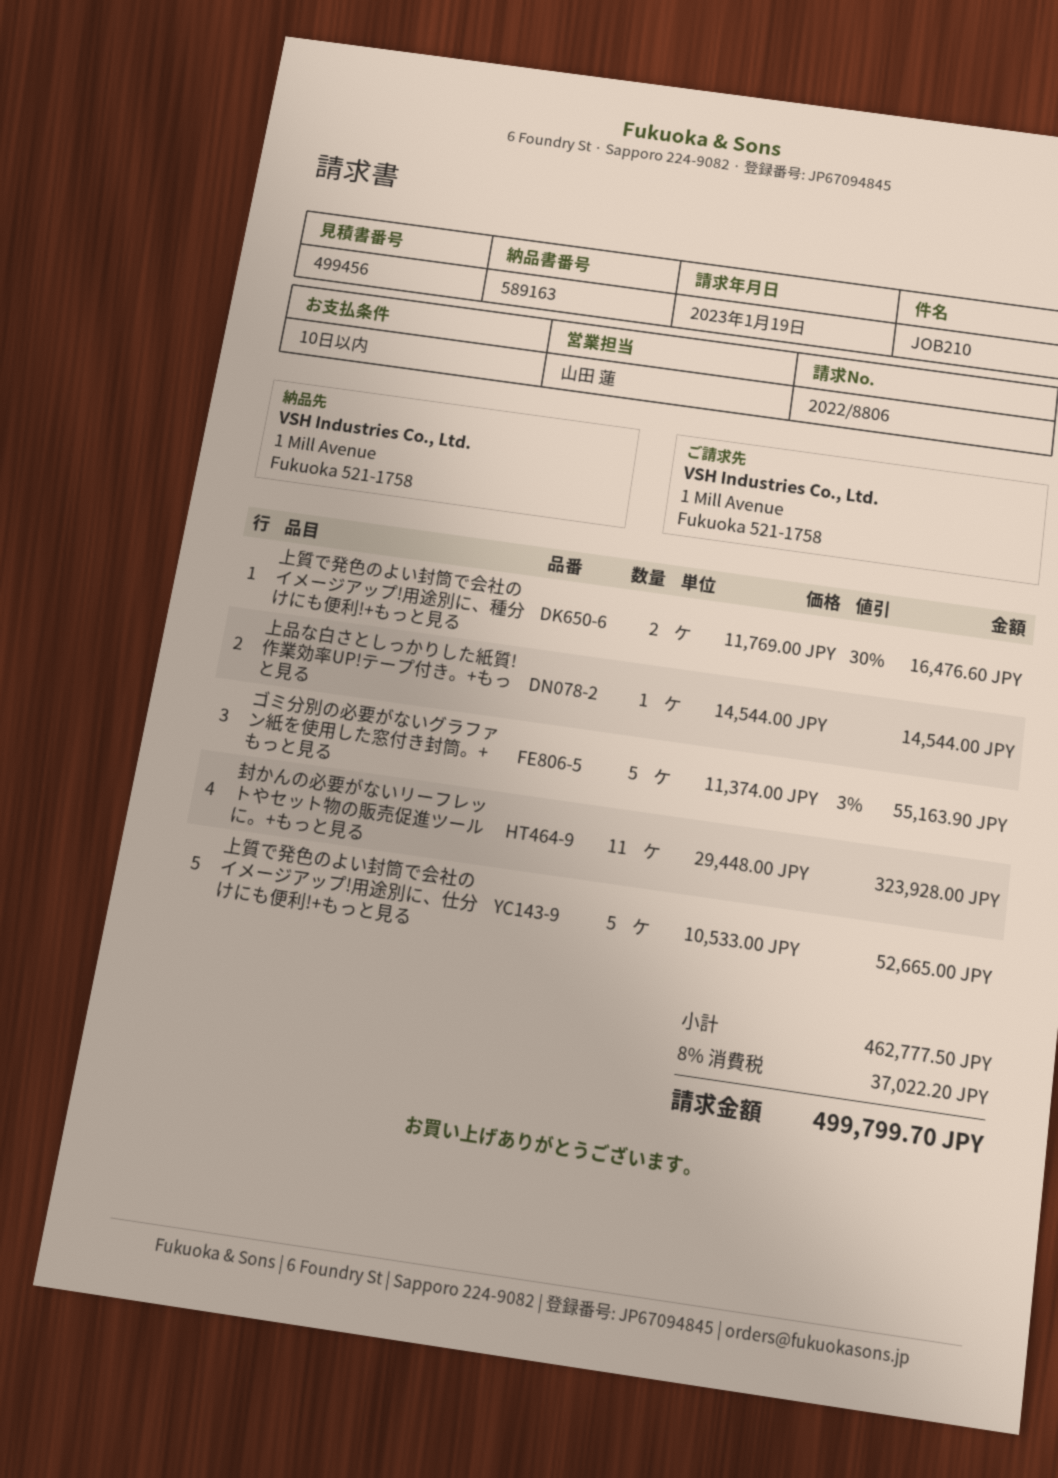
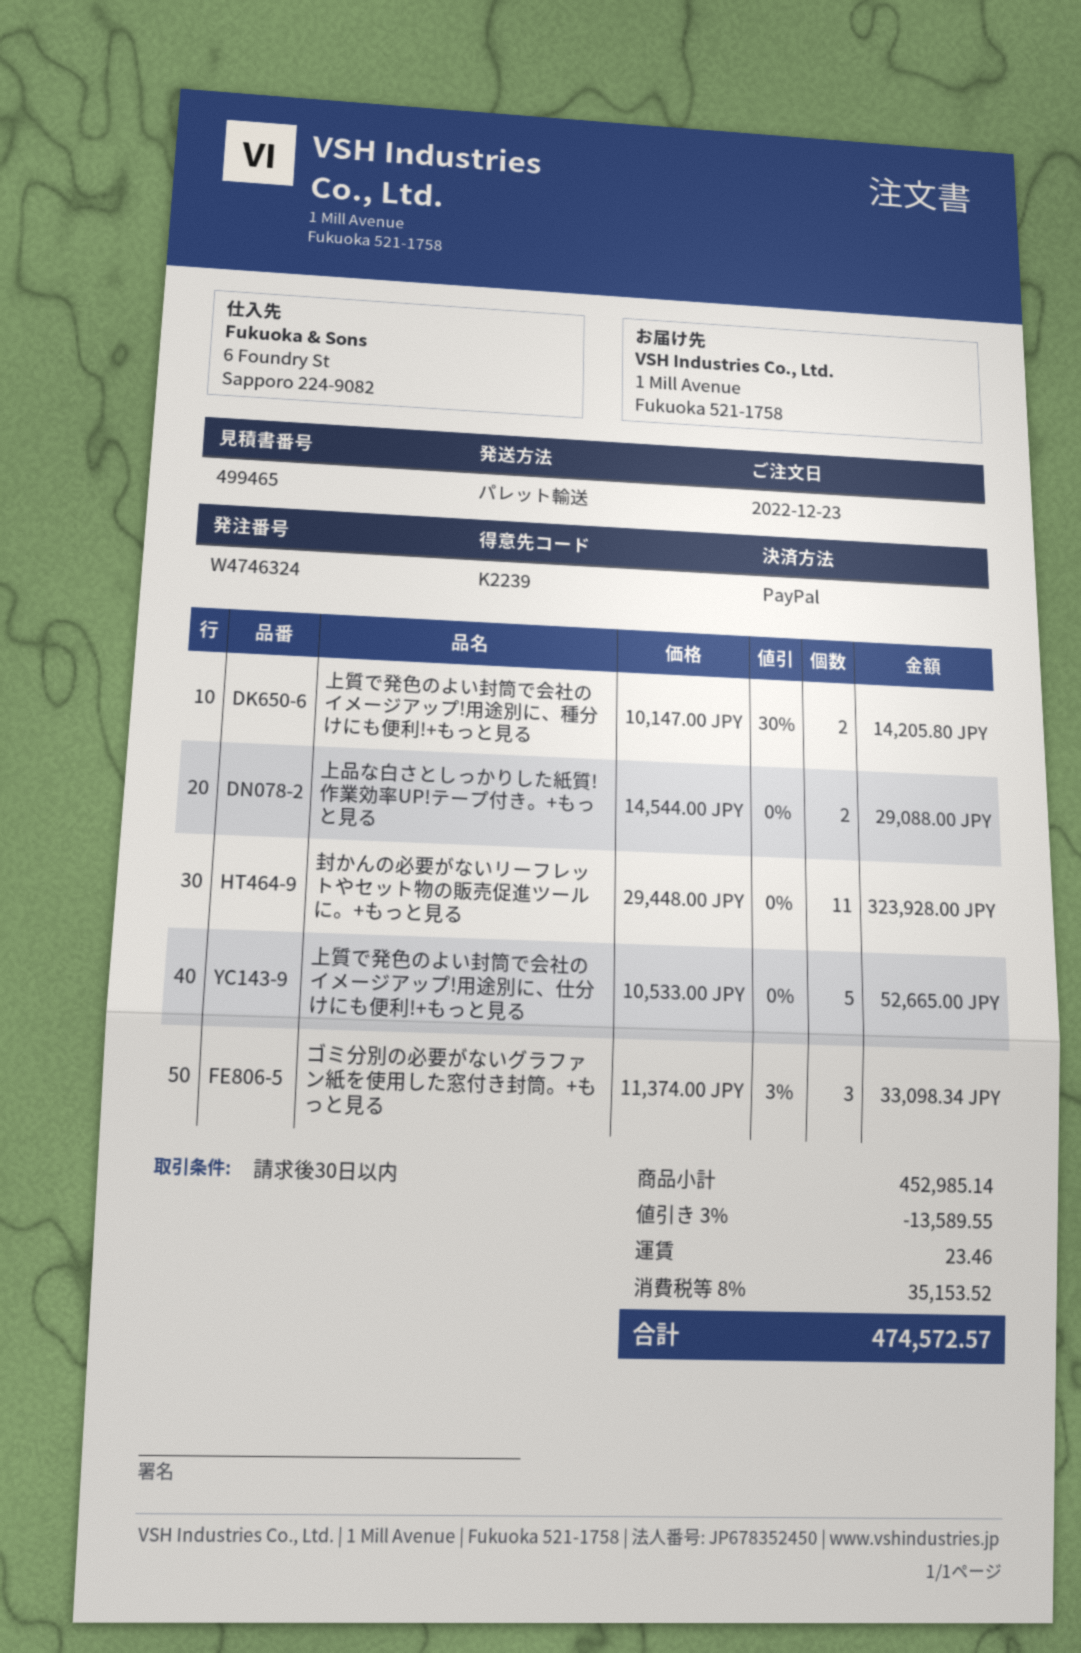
quote number: 499456 -> 499465
payment terms: 10 days -> 30 days
上質で発色のよい封筒で会社のイメージアップ!用途別に、種分けにも便利!+もっと見る: 2 x 11769.00 - 30% = 16476.60 -> 2 x 10147.00 - 30% = 14205.80
上品な白さとしっかりした紙質!作業効率UP!テープ付き。+もっと見る: 1 x 14544.00 = 14544.00 -> 2 x 14544.00 = 29088.00
ゴミ分別の必要がないグラファン紙を使用した窓付き封筒。+もっと見る: 5 x 11374.00 - 3% = 55163.90 -> 3 x 11374.00 - 3% = 33098.34
subtotal: 462777.50 -> 452985.14
discount: none -> 3% = 13589.55
shipping: none -> 23.46
tax: 8% = 37022.20 -> 8% = 35153.52
total: 499799.70 -> 474572.57

